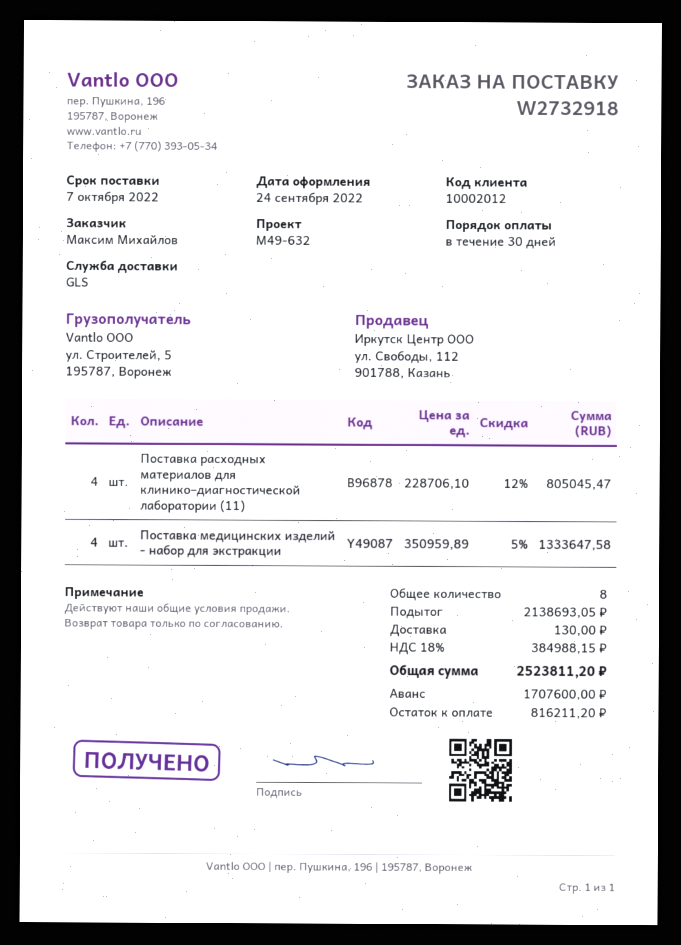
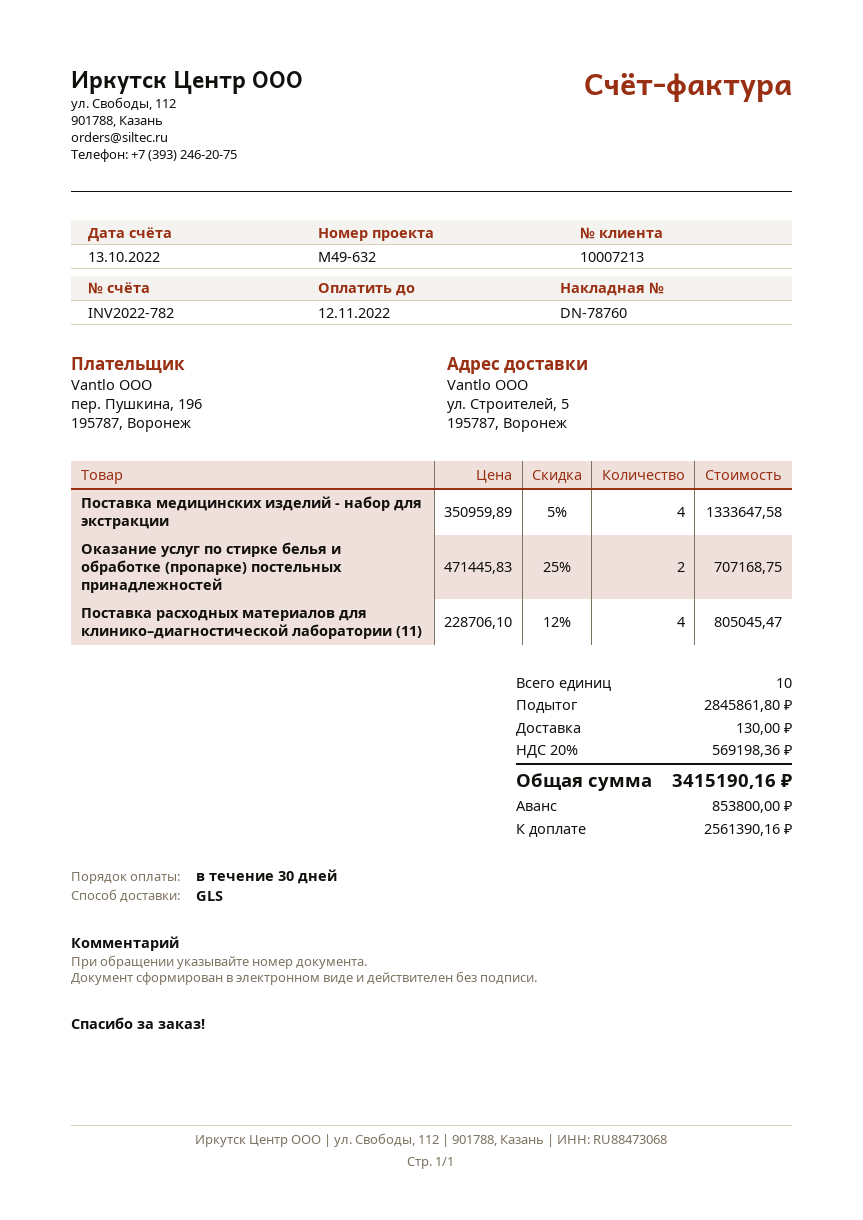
customer number: 10002012 -> 10007213
Оказание услуг по стирке белья и обработке (пропарке) постельных принадлежностей: none -> 2 x 471445.83 - 25% = 707168.75
total quantity: 8 -> 10
subtotal: 2138693.05 -> 2845861.80
tax: 18% = 384988.15 -> 20% = 569198.36
total: 2523811.20 -> 3415190.16
deposit: 1707600.00 -> 853800.00
balance: 816211.20 -> 2561390.16

